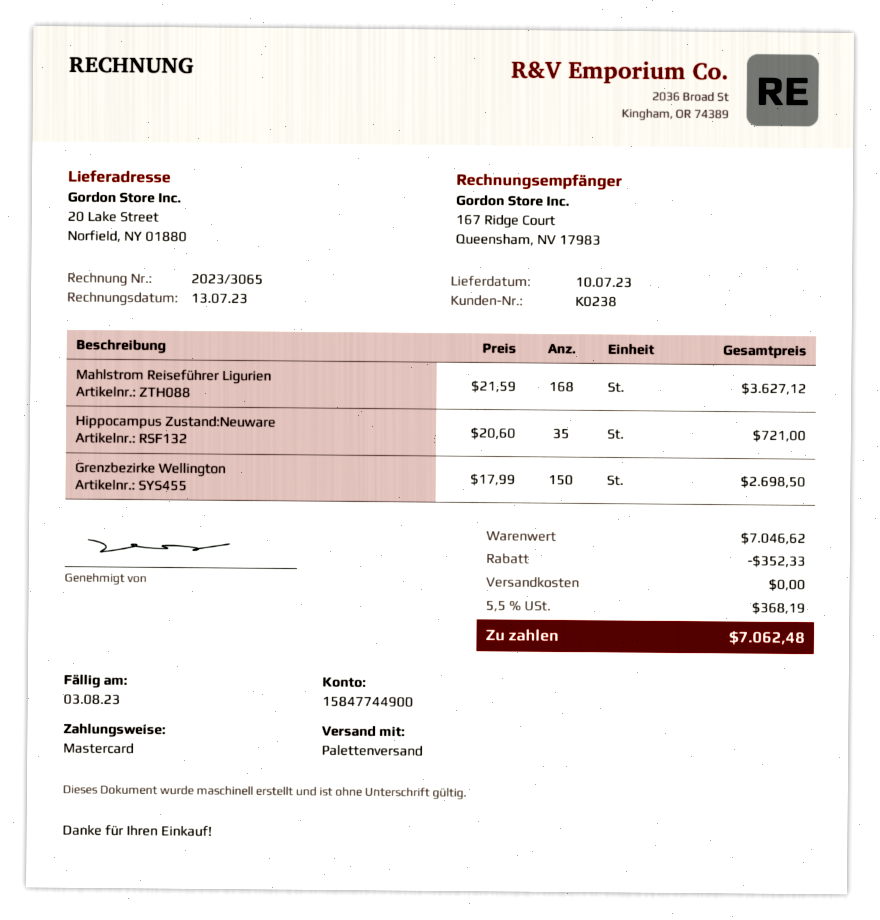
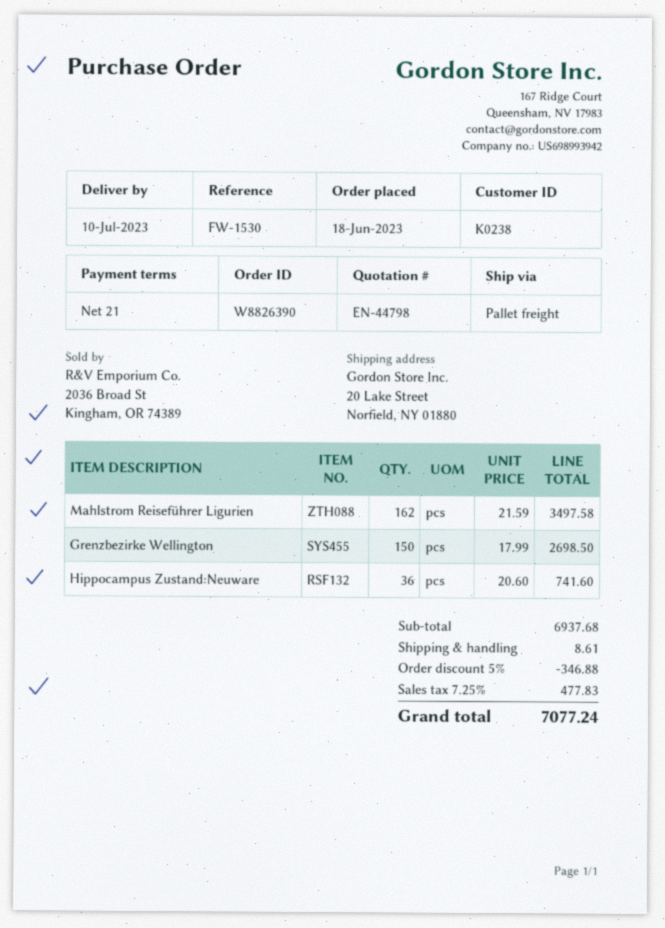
Mahlstrom Reiseführer Ligurien: 168 x 21.59 = 3627.12 -> 162 x 21.59 = 3497.58
Hippocampus Zustand:Neuware: 35 x 20.60 = 721.00 -> 36 x 20.60 = 741.60
subtotal: 7046.62 -> 6937.68
discount: 352.33 -> 346.88
shipping: 0.00 -> 8.61
tax: 5.5% = 368.19 -> 7.25% = 477.83
total: 7062.48 -> 7077.24

